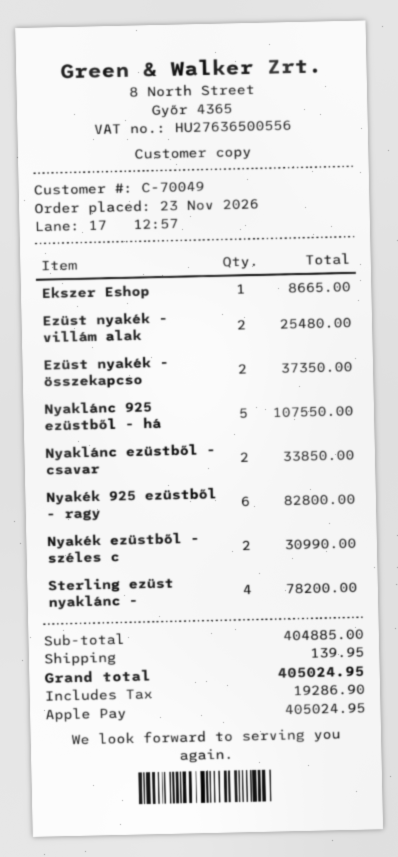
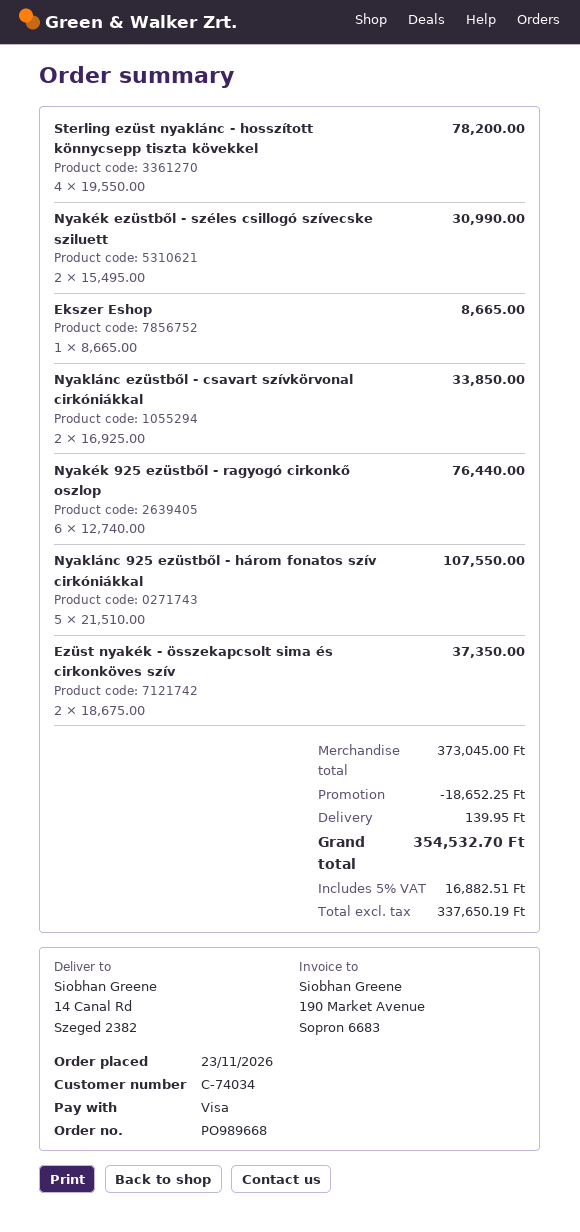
customer number: C-70049 -> C-74034
payment method: Apple Pay -> Visa
Ezüst nyakék - villám alak: 2 for 25480.00 -> none
Nyakék 925 ezüstből - ragy: 6 for 82800.00 -> 6 for 76440.00
subtotal: 404885.00 -> 373045.00
discount: none -> 18652.25
tax: 19286.90 -> 16882.51
total: 405024.95 -> 354532.70

